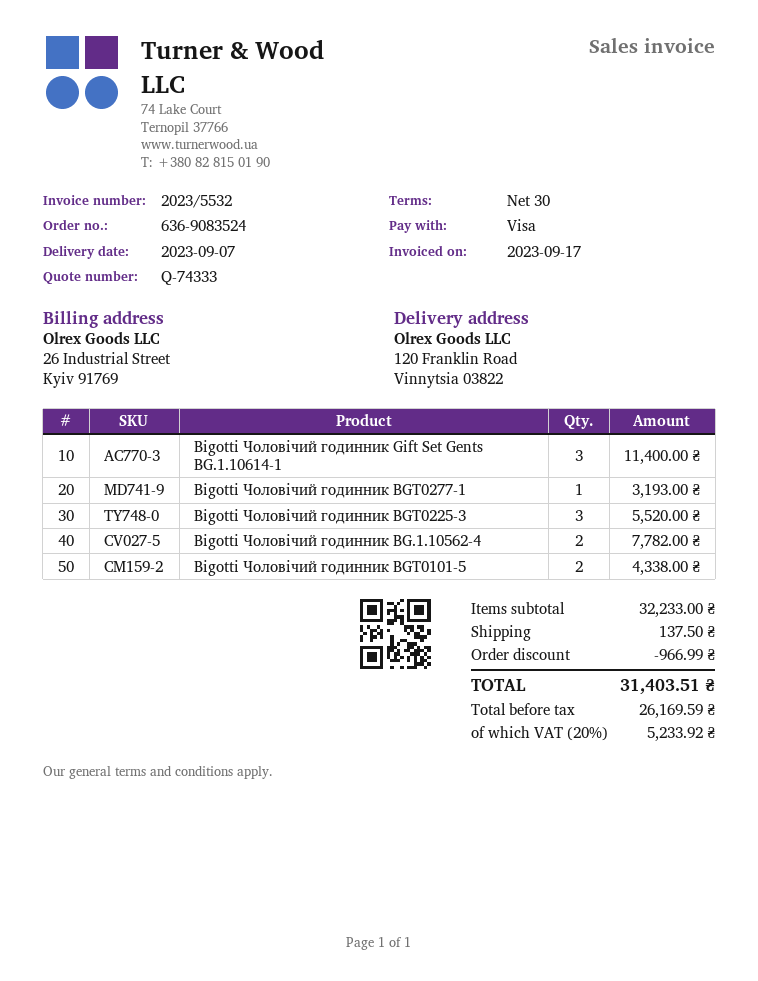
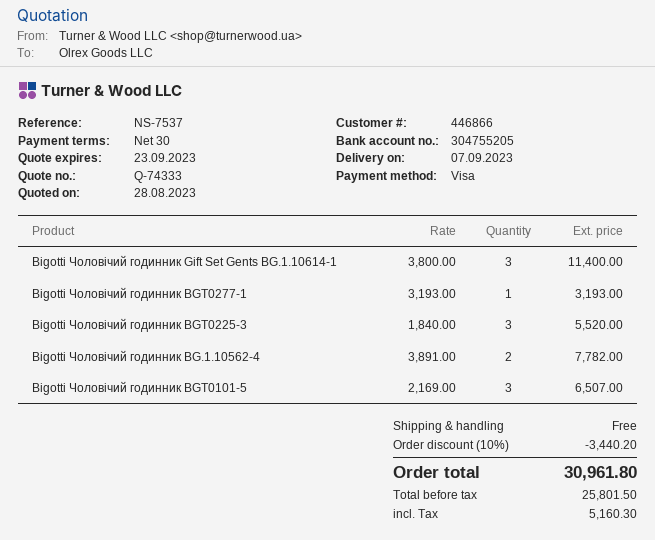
Bigotti Чоловічий годинник BGT0101-5: 2 for 4338.00 -> 3 for 6507.00
discount: 966.99 -> 3440.20
shipping: 137.50 -> 0.00
net: 26169.59 -> 25801.50
tax: 5233.92 -> 5160.30
total: 31403.51 -> 30961.80

